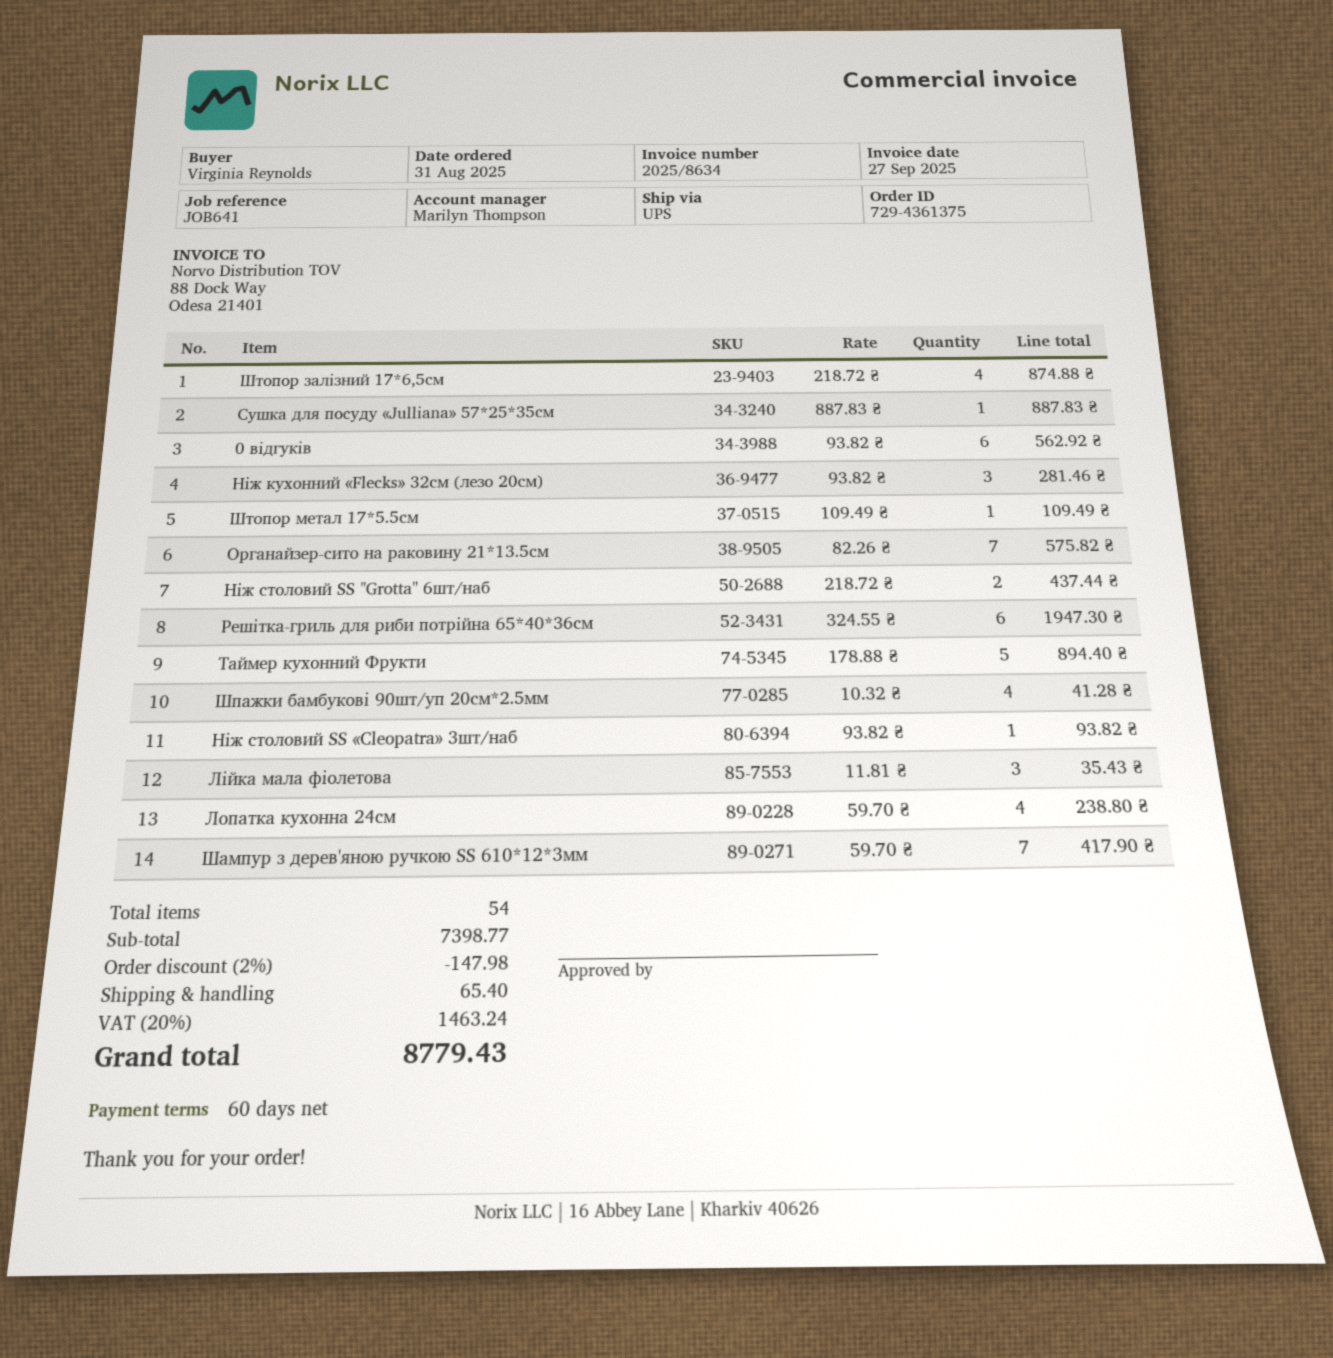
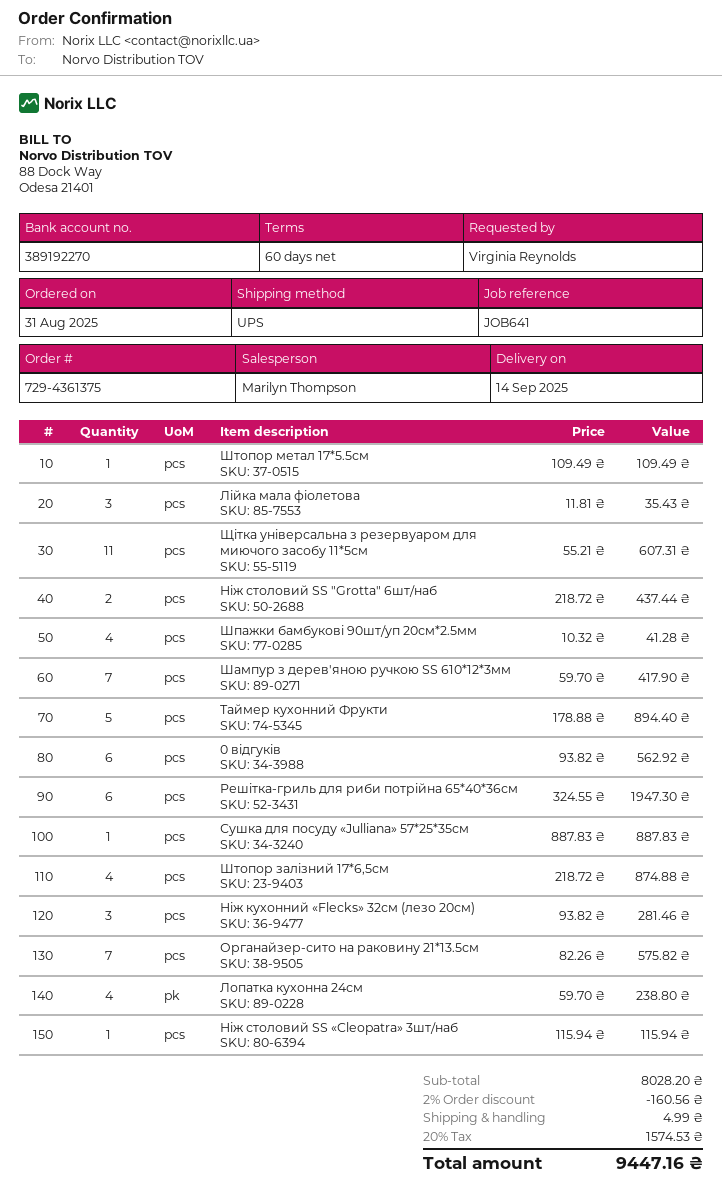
Ніж столовий SS «Cleopatra» 3шт/наб: 1 x 93.82 = 93.82 -> 1 x 115.94 = 115.94
Щітка універсальна з резервуаром для миючого засобу 11*5см: none -> 11 x 55.21 = 607.31
subtotal: 7398.77 -> 8028.20
discount: 2% = 147.98 -> 2% = 160.56
shipping: 65.40 -> 4.99
tax: 20% = 1463.24 -> 20% = 1574.53
total: 8779.43 -> 9447.16

